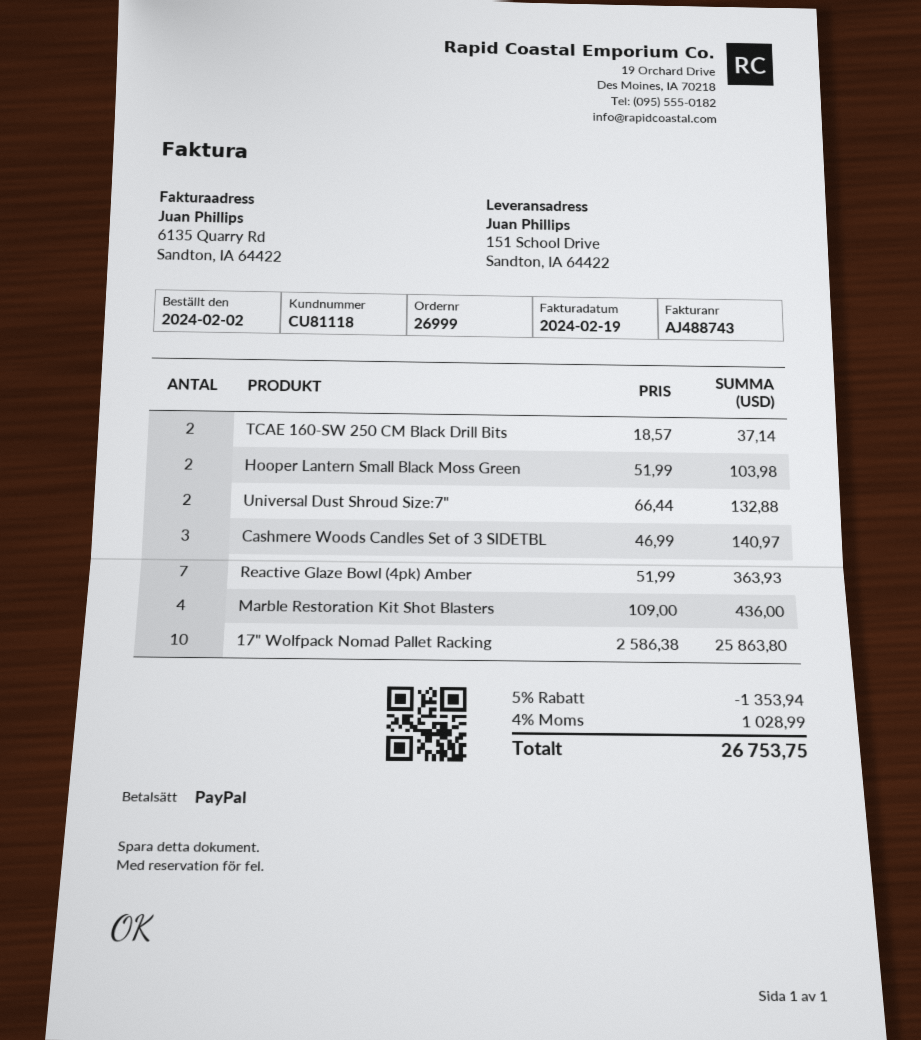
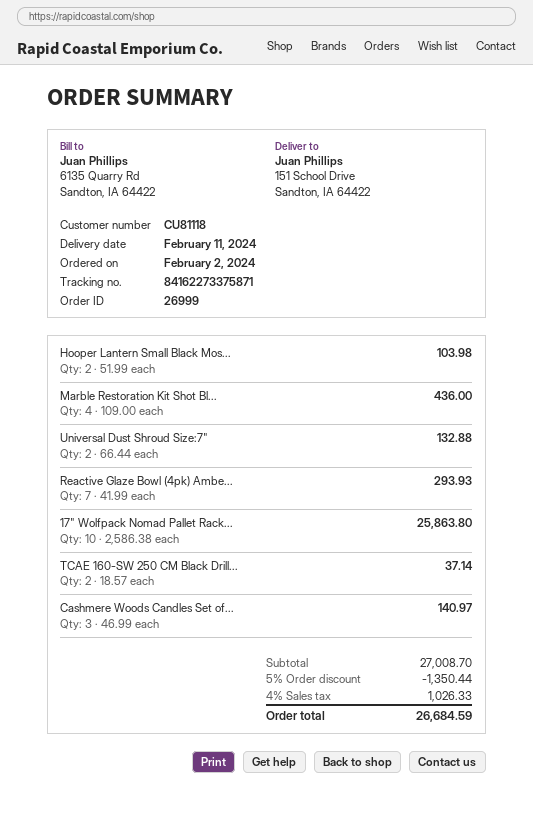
Reactive Glaze Bowl (4pk) Amber: 7 x 51.99 = 363.93 -> 7 x 41.99 = 293.93
discount: 5% = 1353.94 -> 5% = 1350.44
tax: 4% = 1028.99 -> 4% = 1026.33
total: 26753.75 -> 26684.59

